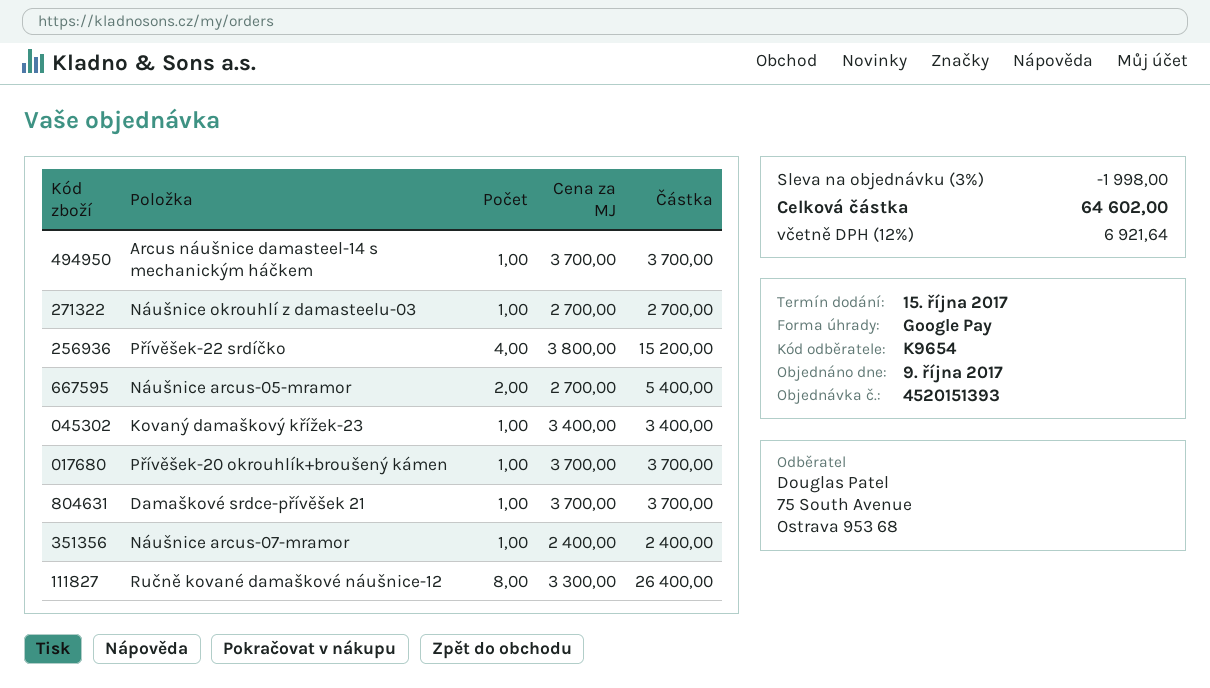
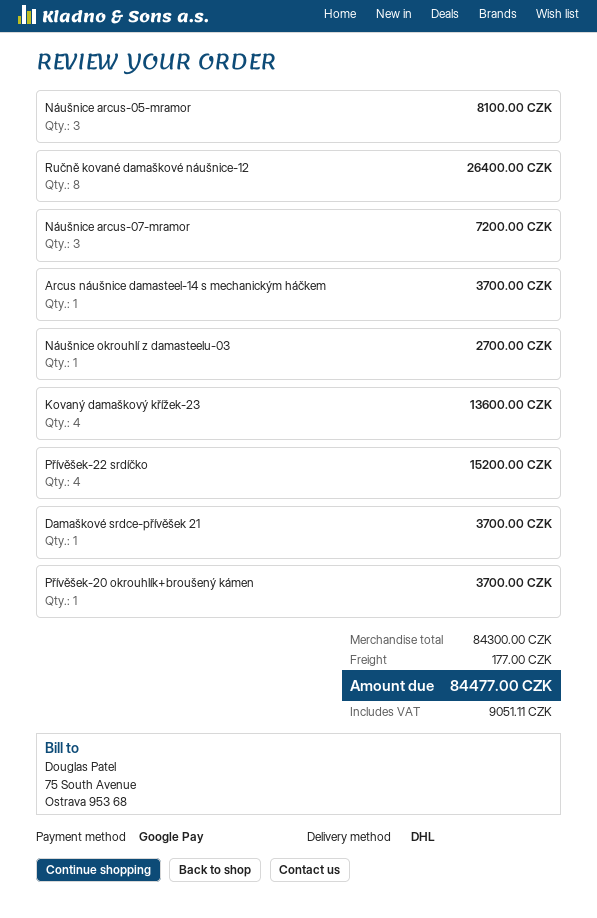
Náušnice arcus-05-mramor: 2 for 5400.00 -> 3 for 8100.00
Kovaný damaškový křížek-23: 1 for 3400.00 -> 4 for 13600.00
Náušnice arcus-07-mramor: 1 for 2400.00 -> 3 for 7200.00
discount: 3% = 1998.00 -> none
shipping: none -> 177.00
tax: 6921.64 -> 9051.11
total: 64602.00 -> 84477.00

